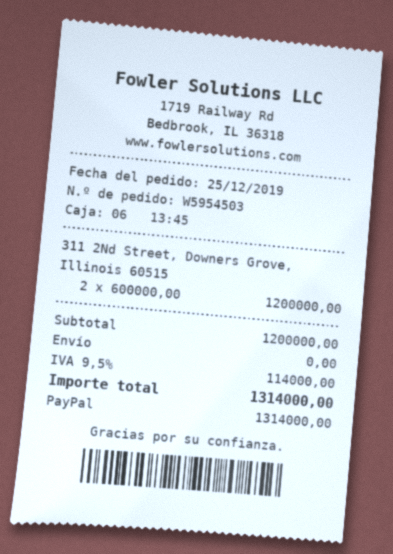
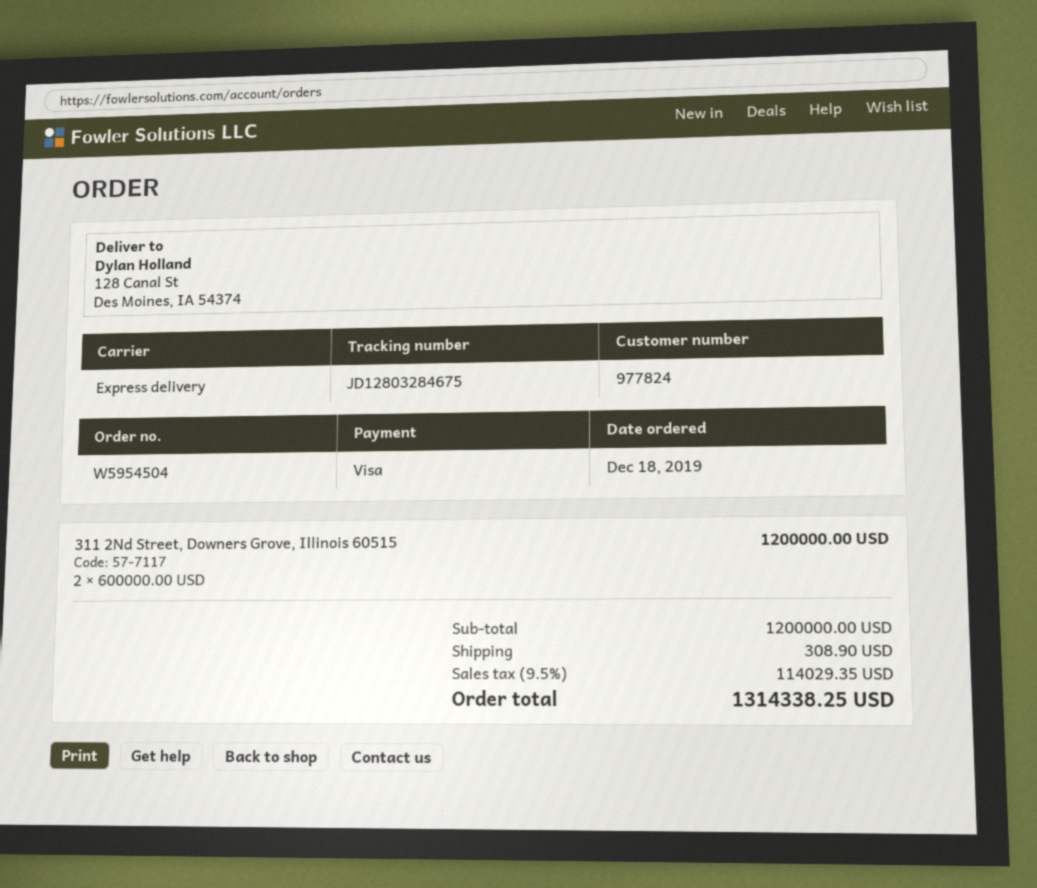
order number: W5954503 -> W5954504
order date: 2019-12-25 -> 2019-12-18
payment method: PayPal -> Visa
shipping: 0.00 -> 308.90
tax: 9.5% = 114000.00 -> 9.5% = 114029.35
total: 1314000.00 -> 1314338.25

